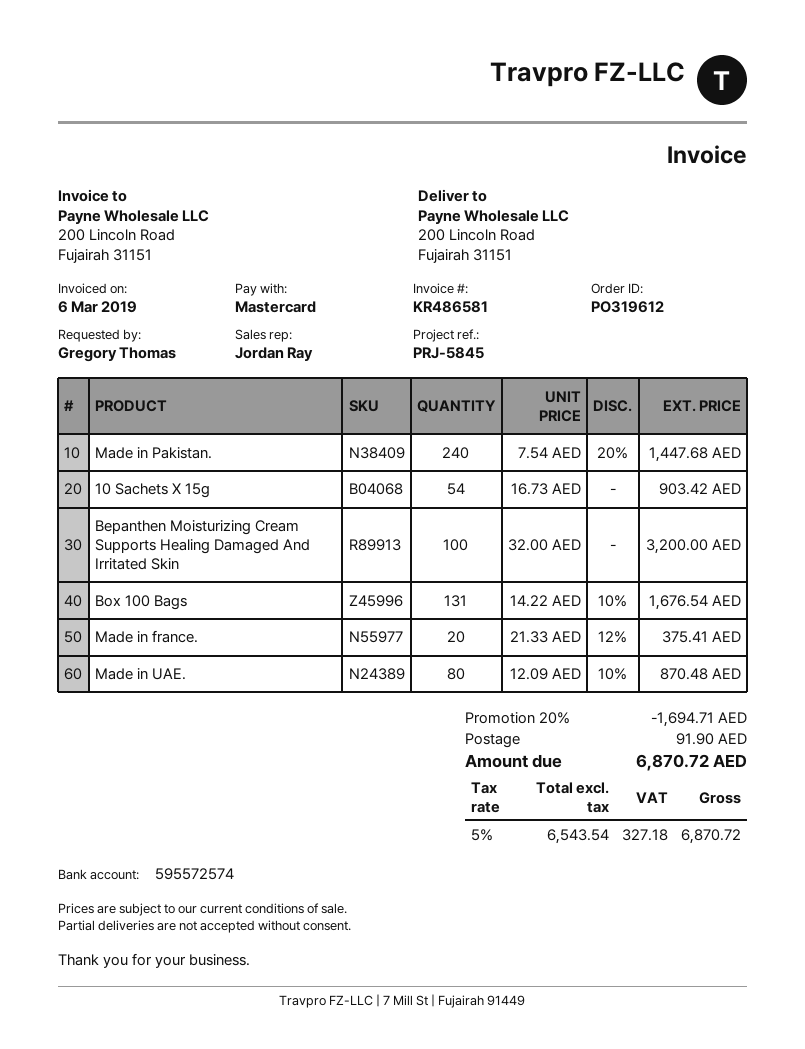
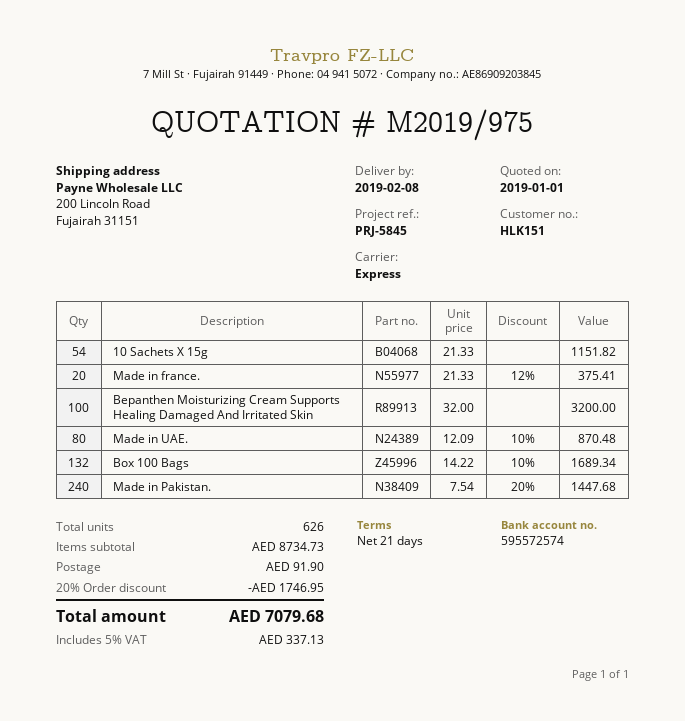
10 Sachets X 15g: 54 x 16.73 = 903.42 -> 54 x 21.33 = 1151.82
Box 100 Bags: 131 x 14.22 - 10% = 1676.54 -> 132 x 14.22 - 10% = 1689.34
discount: 20% = 1694.71 -> 20% = 1746.95
tax: 5% = 327.18 -> 5% = 337.13
total: 6870.72 -> 7079.68

